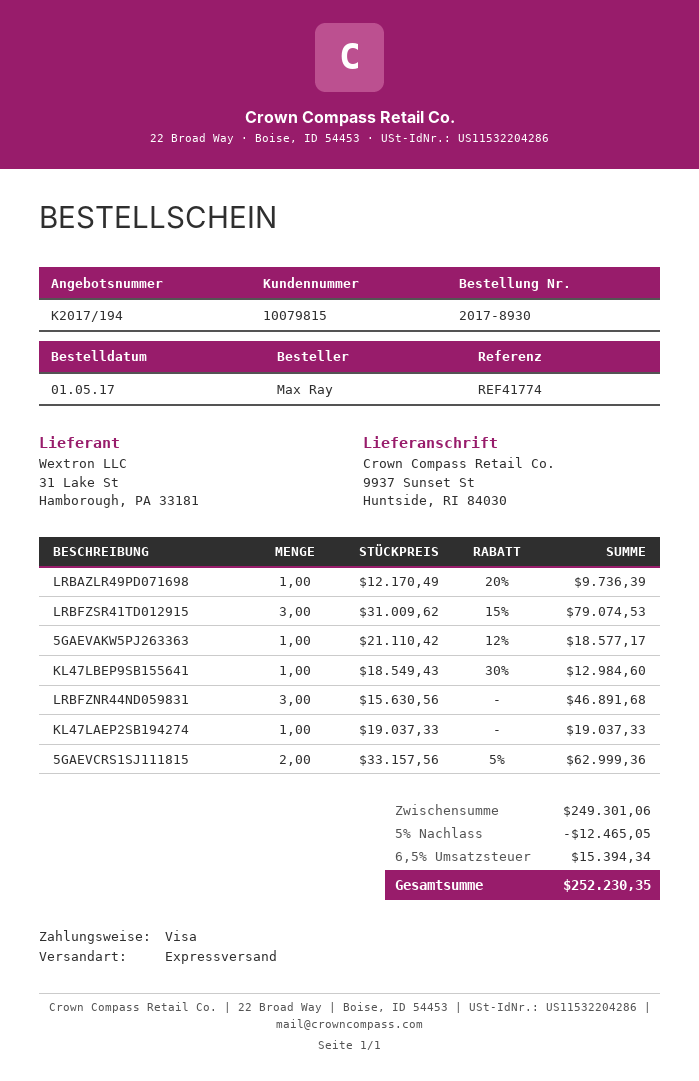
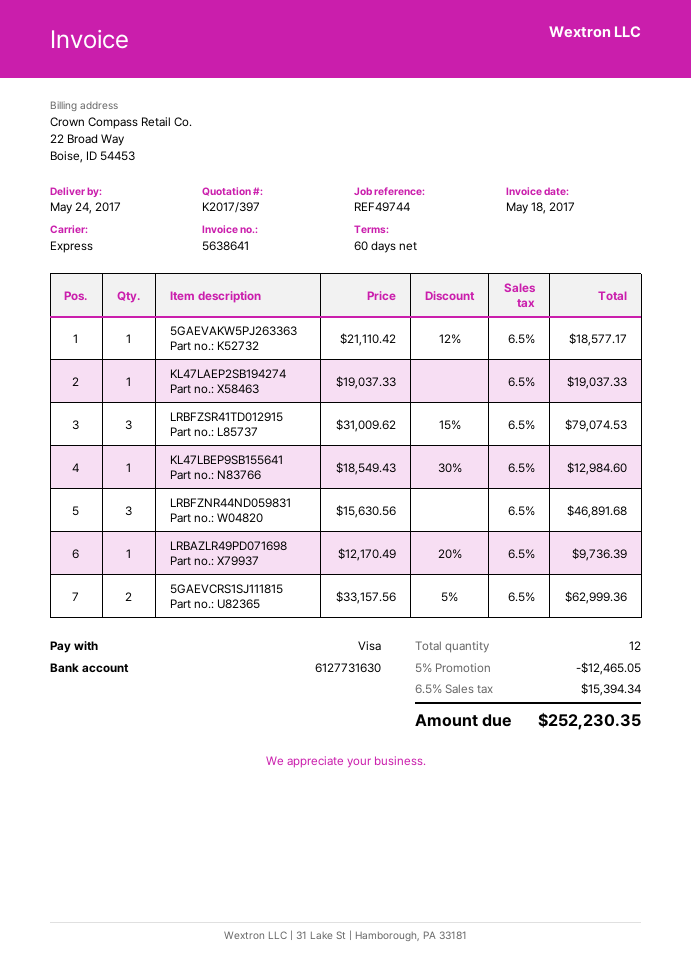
quote number: K2017/194 -> K2017/397
reference: REF41774 -> REF49744

